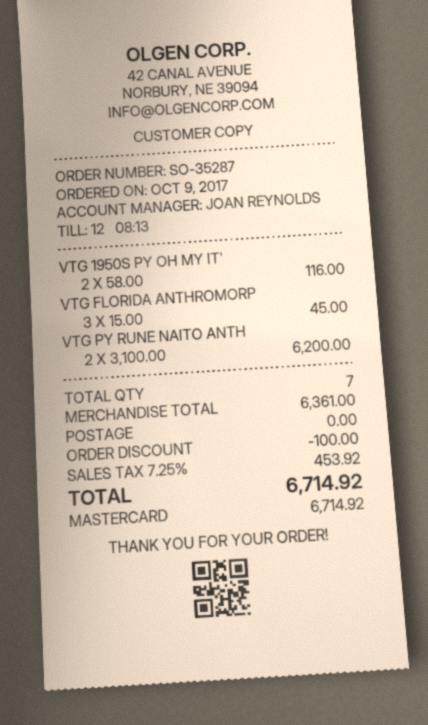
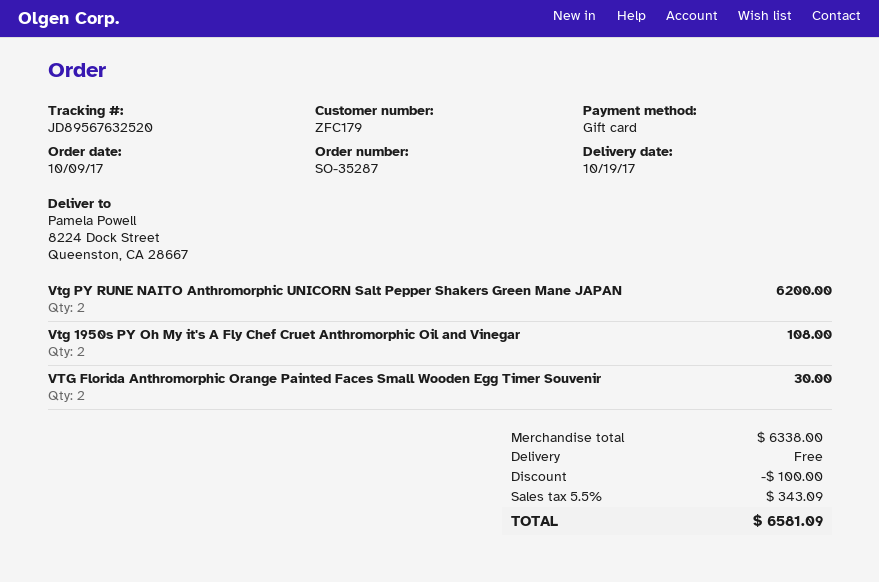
payment method: Mastercard -> gift card
VTG 1950S PY OH MY IT': 2 for 116.00 -> 2 for 108.00
VTG FLORIDA ANTHROMORP: 3 for 45.00 -> 2 for 30.00
subtotal: 6361.00 -> 6338.00
tax: 7.25% = 453.92 -> 5.5% = 343.09
total: 6714.92 -> 6581.09

